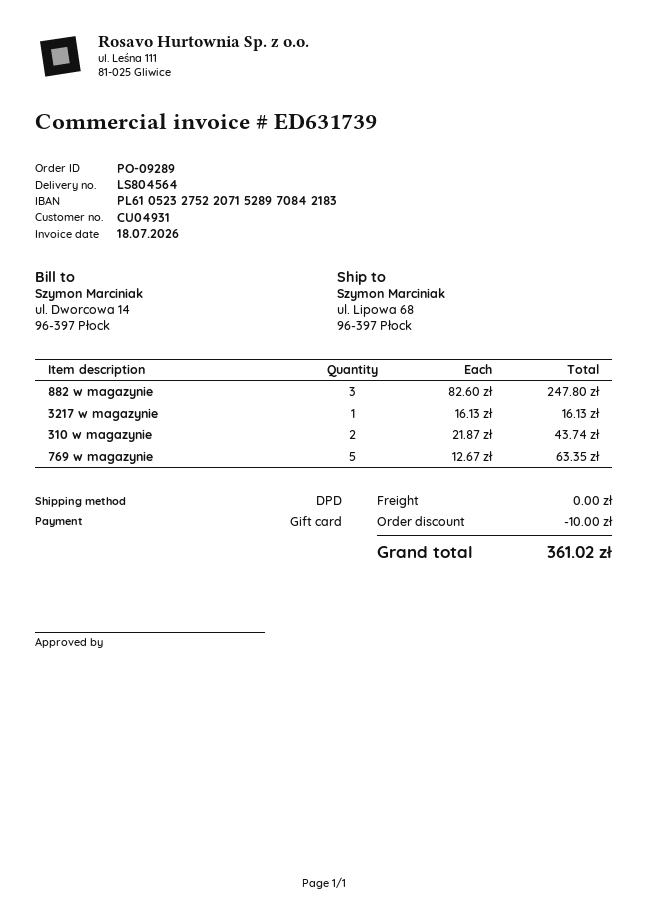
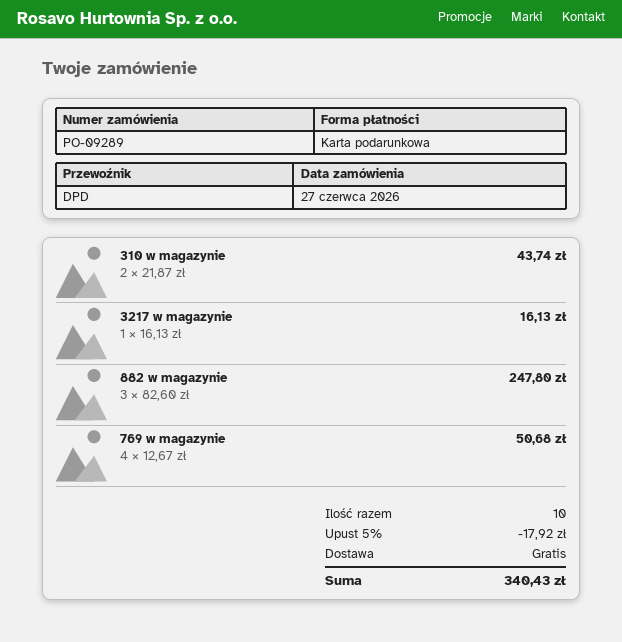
769 w magazynie: 5 x 12.67 = 63.35 -> 4 x 12.67 = 50.68
discount: 10.00 -> 17.92
total: 361.02 -> 340.43

